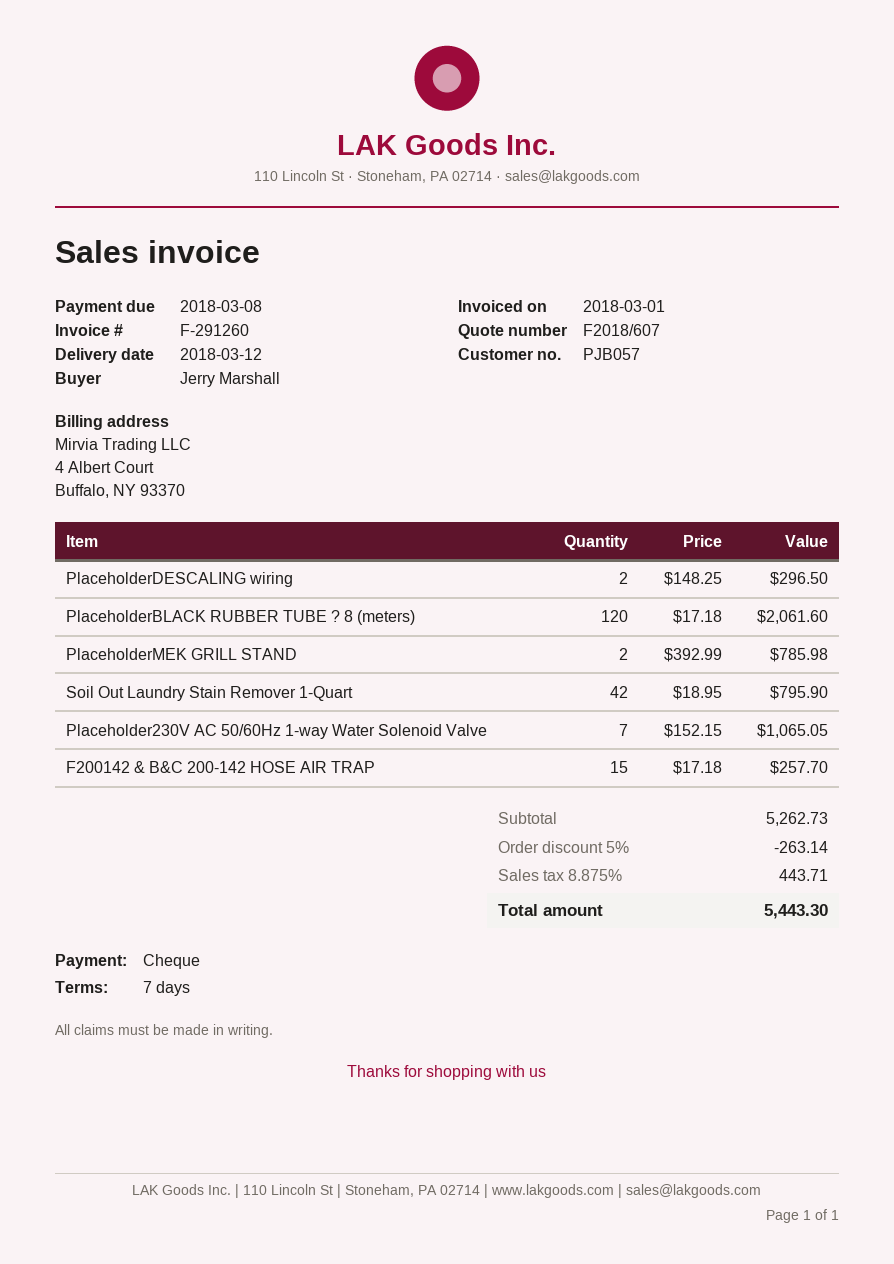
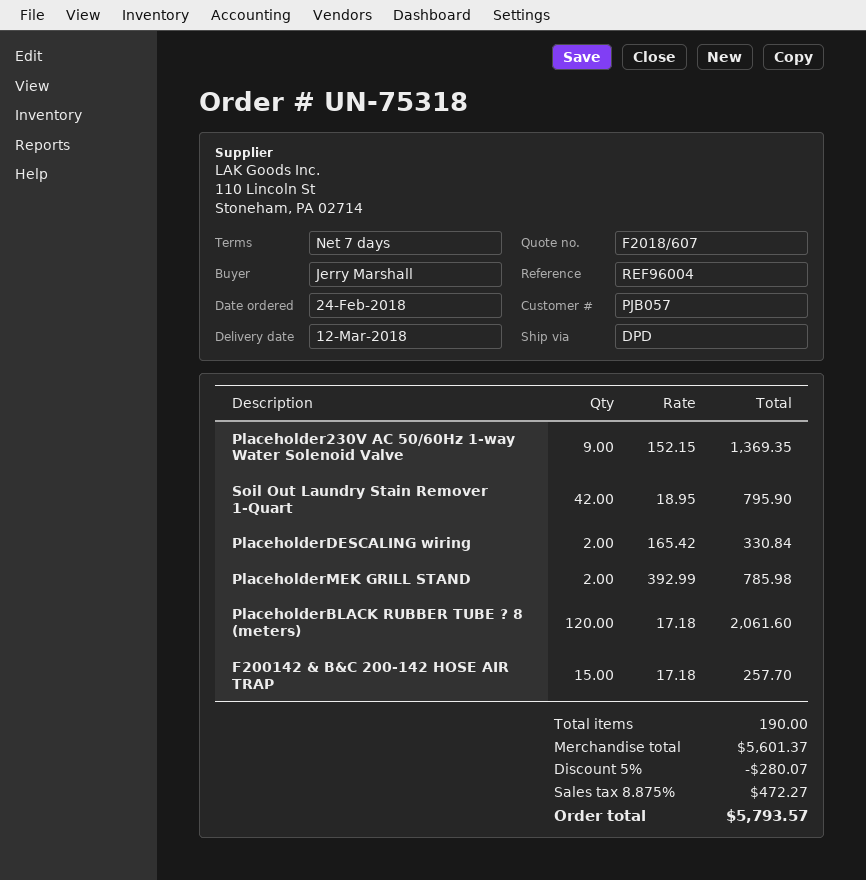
PlaceholderDESCALING wiring: 2 x 148.25 = 296.50 -> 2 x 165.42 = 330.84
Placeholder230V AC 50/60Hz 1-way Water Solenoid Valve: 7 x 152.15 = 1065.05 -> 9 x 152.15 = 1369.35
subtotal: 5262.73 -> 5601.37
discount: 5% = 263.14 -> 5% = 280.07
tax: 8.875% = 443.71 -> 8.875% = 472.27
total: 5443.30 -> 5793.57

